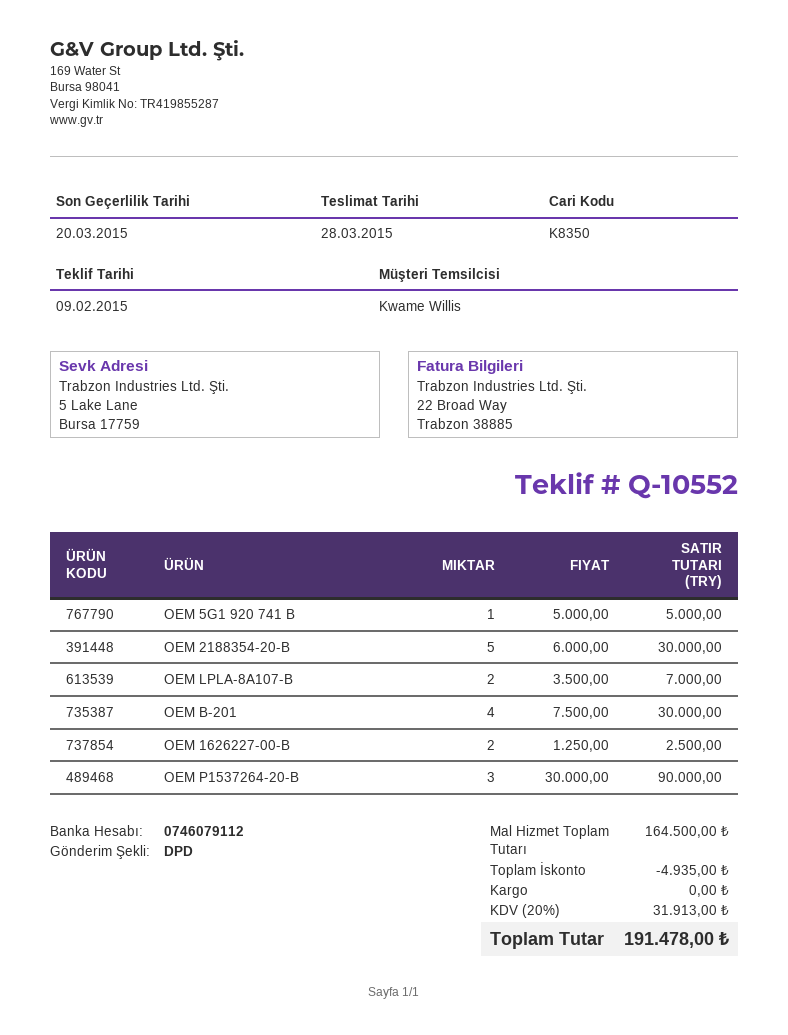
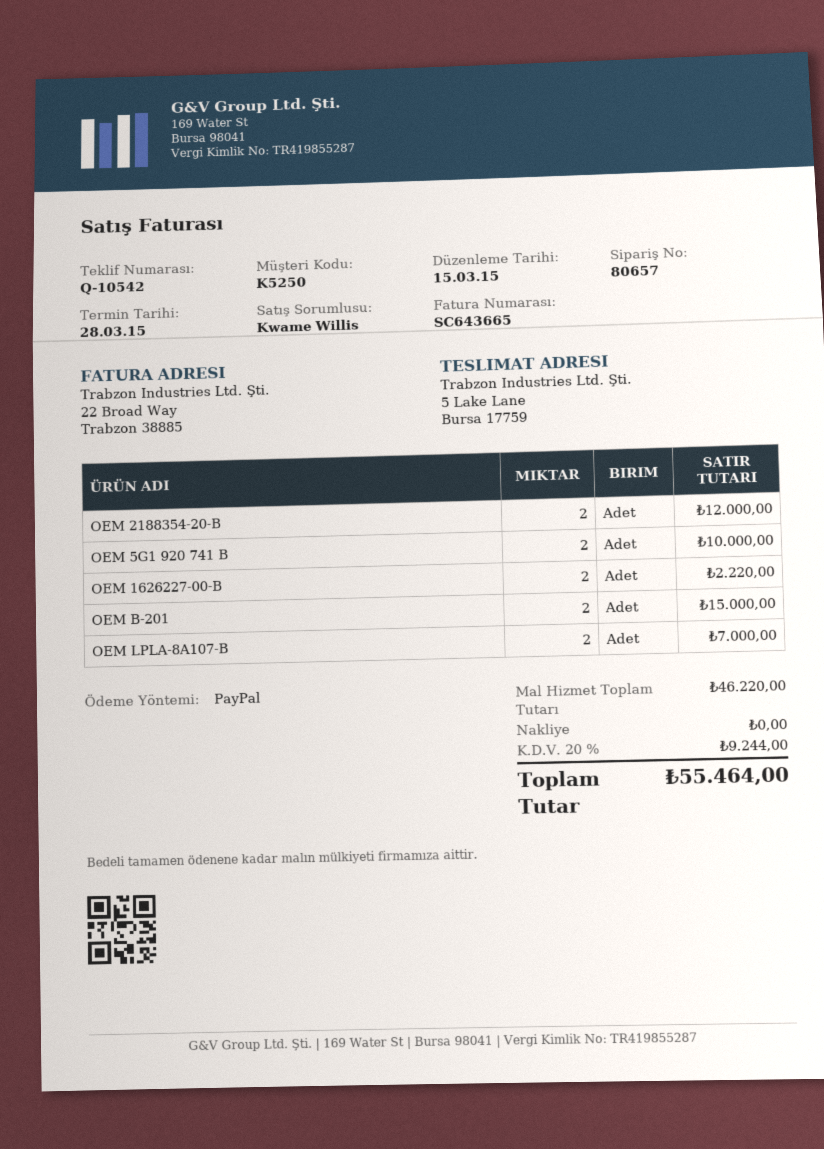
quote number: Q-10552 -> Q-10542
customer number: K8350 -> K5250
OEM 5G1 920 741 B: 1 for 5000.00 -> 2 for 10000.00
OEM 2188354-20-B: 5 for 30000.00 -> 2 for 12000.00
OEM B-201: 4 for 30000.00 -> 2 for 15000.00
OEM 1626227-00-B: 2 for 2500.00 -> 2 for 2220.00
OEM P1537264-20-B: 3 for 90000.00 -> none
subtotal: 164500.00 -> 46220.00
discount: 4935.00 -> none
tax: 20% = 31913.00 -> 20% = 9244.00
total: 191478.00 -> 55464.00

